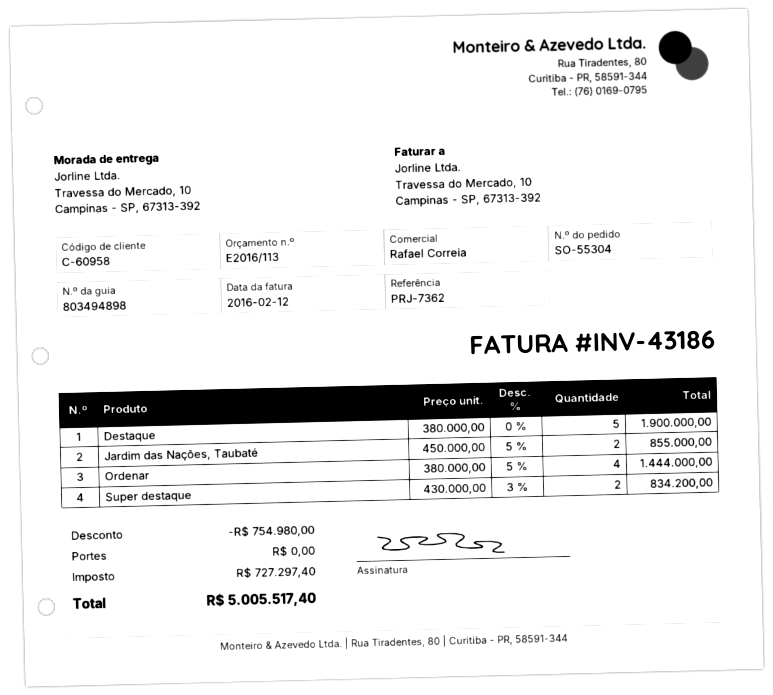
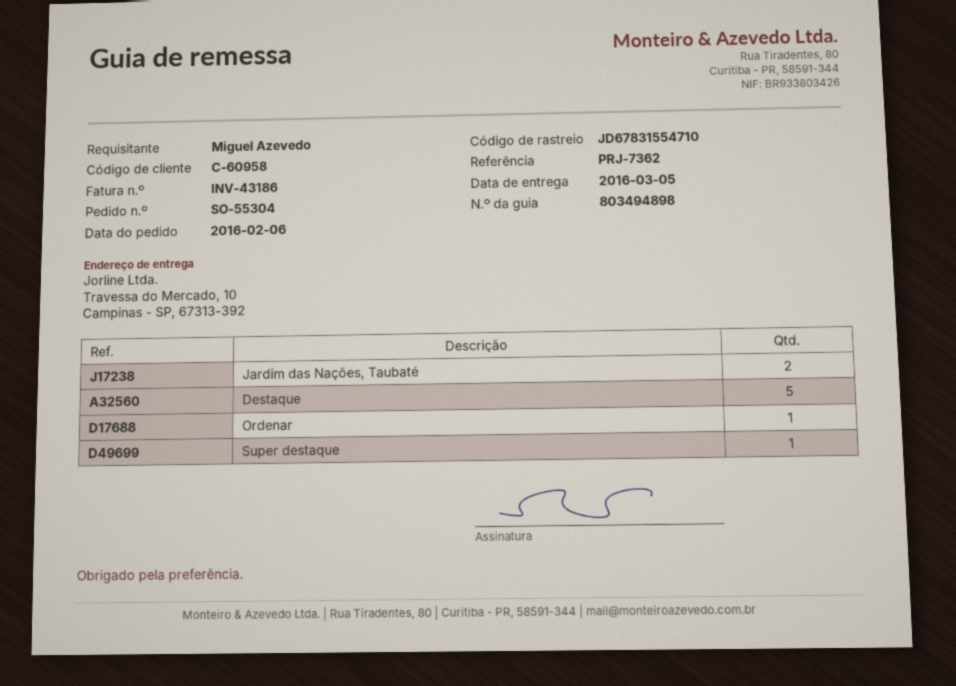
Ordenar: 4 -> 1
Super destaque: 2 -> 1

